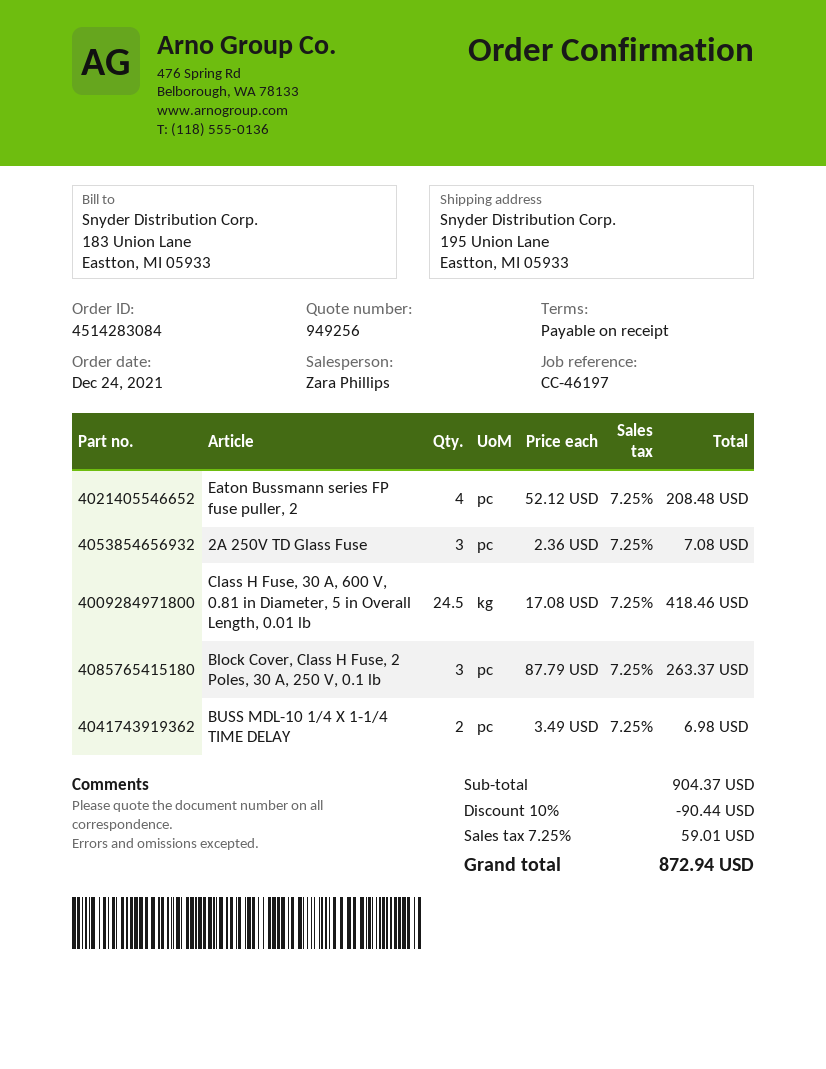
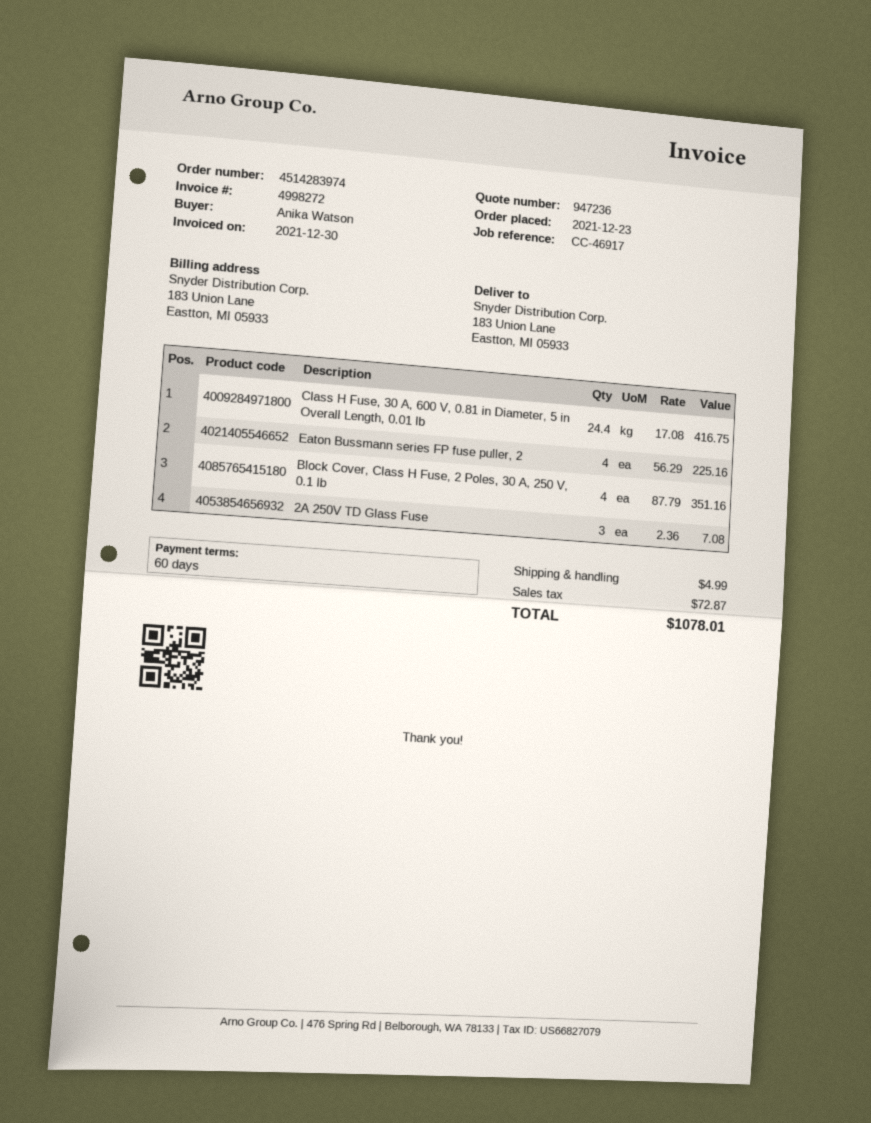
quote number: 949256 -> 947236
order number: 4514283084 -> 4514283974
order date: 2021-12-24 -> 2021-12-23
payment terms: on receipt -> 60 days
reference: CC-46197 -> CC-46917
ship to: 195 Union Lane, Eastton, MI 05933 -> 183 Union Lane, Eastton, MI 05933
Eaton Bussmann series FP fuse puller, 2: 4 x 52.12 = 208.48 -> 4 x 56.29 = 225.16
Class H Fuse, 30 A, 600 V, 0.81 in Diameter, 5 in Overall Length, 0.01 lb: 24.5 x 17.08 = 418.46 -> 24.4 x 17.08 = 416.75
Block Cover, Class H Fuse, 2 Poles, 30 A, 250 V, 0.1 lb: 3 x 87.79 = 263.37 -> 4 x 87.79 = 351.16
BUSS MDL-10 1/4 X 1-1/4 TIME DELAY: 2 x 3.49 = 6.98 -> none
discount: 10% = 90.44 -> none
shipping: none -> 4.99
tax: 59.01 -> 72.87
total: 872.94 -> 1078.01

